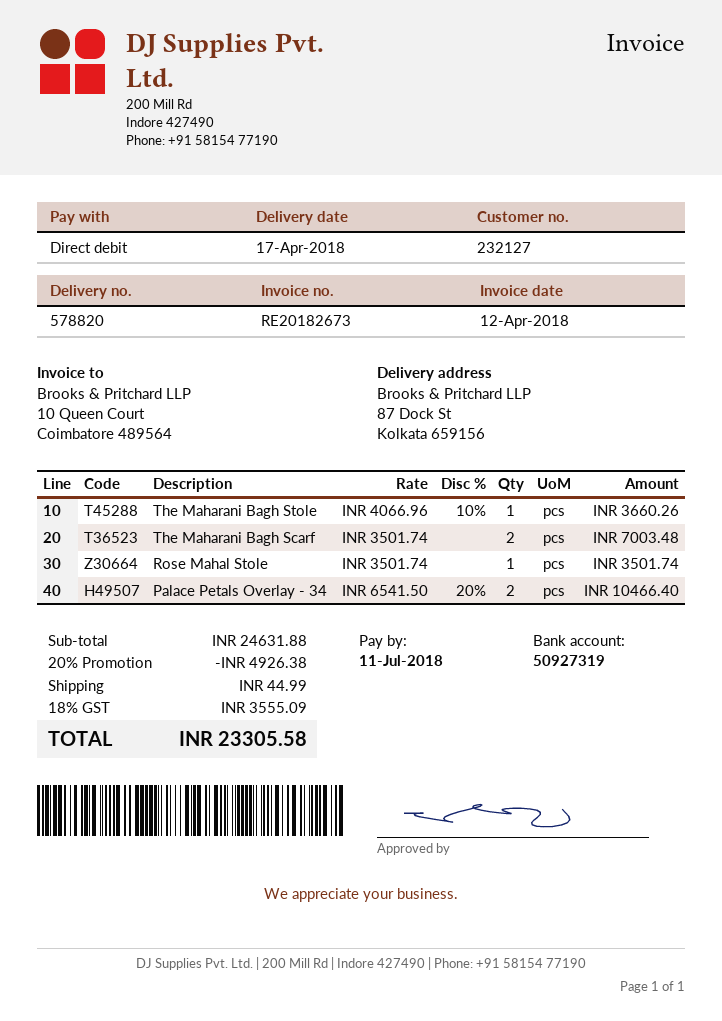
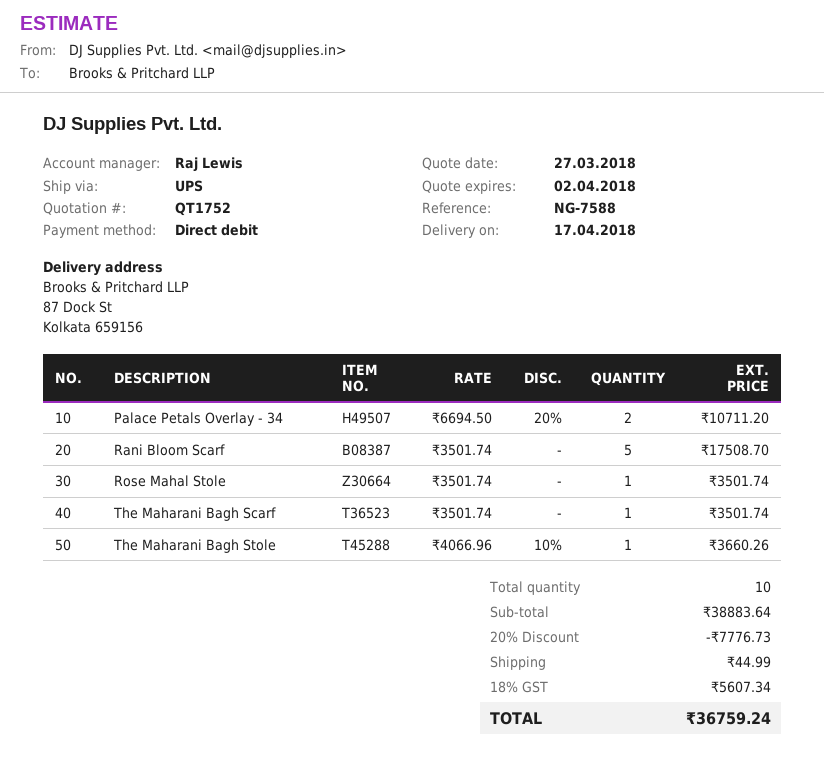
The Maharani Bagh Scarf: 2 x 3501.74 = 7003.48 -> 1 x 3501.74 = 3501.74
Palace Petals Overlay - 34: 2 x 6541.50 - 20% = 10466.40 -> 2 x 6694.50 - 20% = 10711.20
Rani Bloom Scarf: none -> 5 x 3501.74 = 17508.70
subtotal: 24631.88 -> 38883.64
discount: 20% = 4926.38 -> 20% = 7776.73
tax: 18% = 3555.09 -> 18% = 5607.34
total: 23305.58 -> 36759.24

